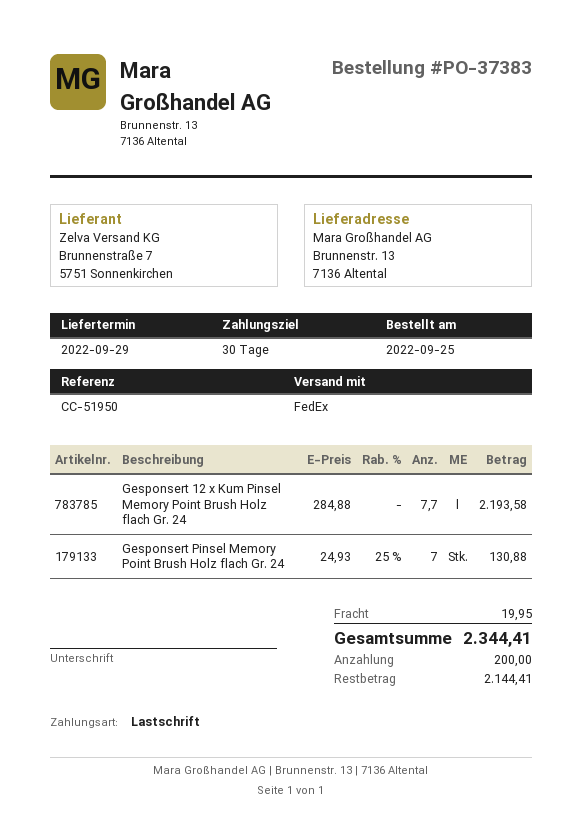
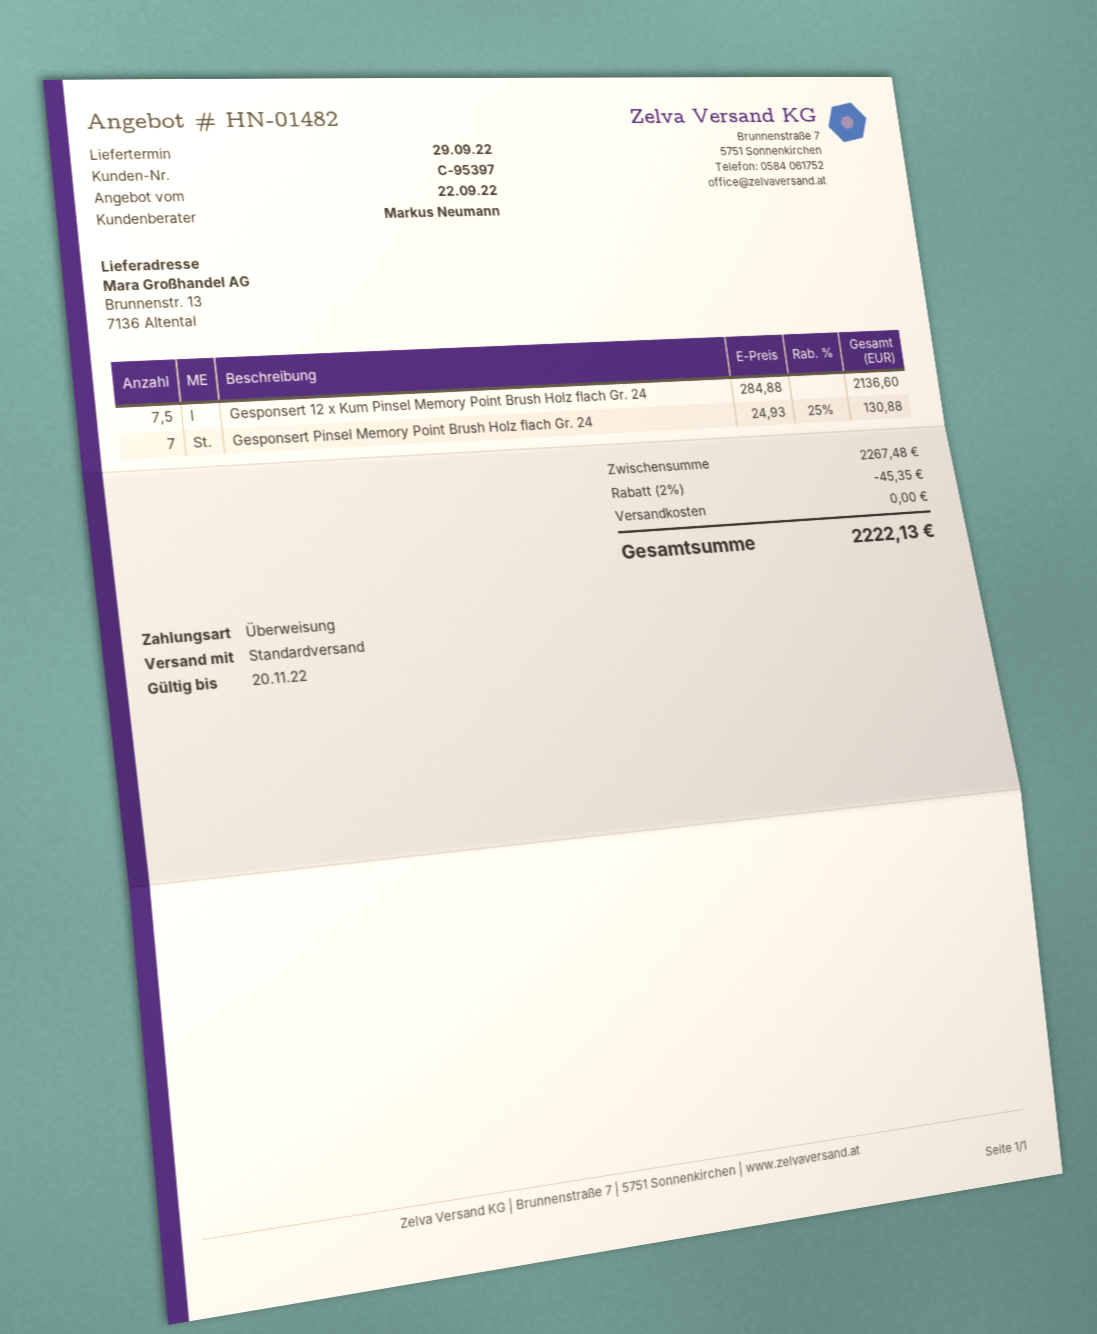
payment method: direct debit -> bank transfer
shipping method: FedEx -> standard
Gesponsert 12 x Kum Pinsel Memory Point Brush Holz flach Gr. 24: 7.7 x 284.88 = 2193.58 -> 7.5 x 284.88 = 2136.60
discount: none -> 2% = 45.35
shipping: 19.95 -> 0.00
total: 2344.41 -> 2222.13

